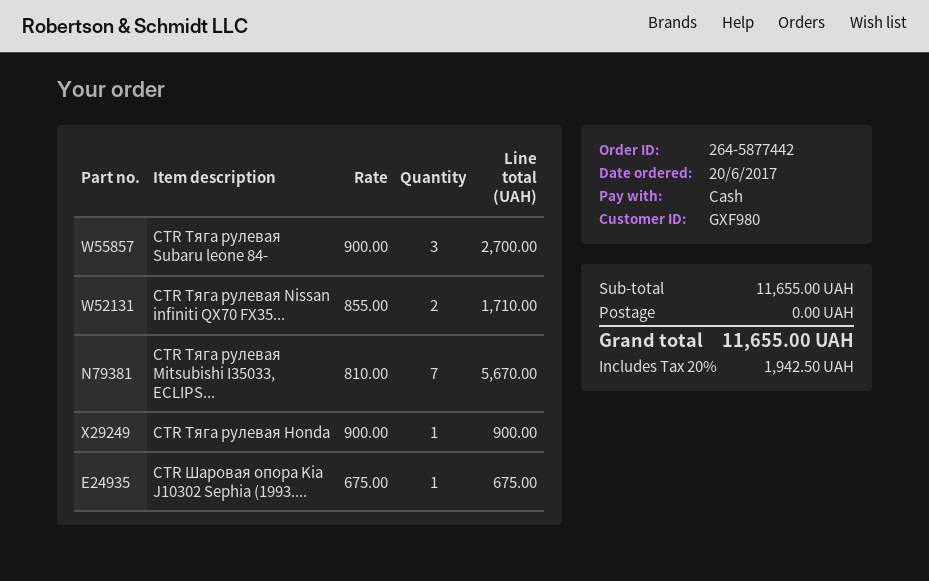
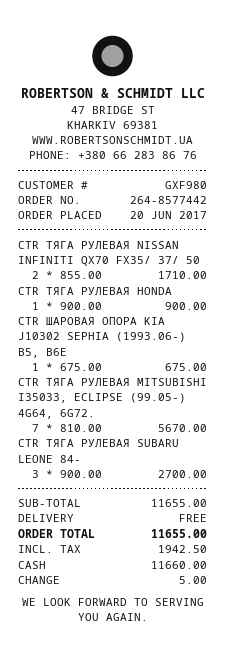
order number: 264-5877442 -> 264-8577442

